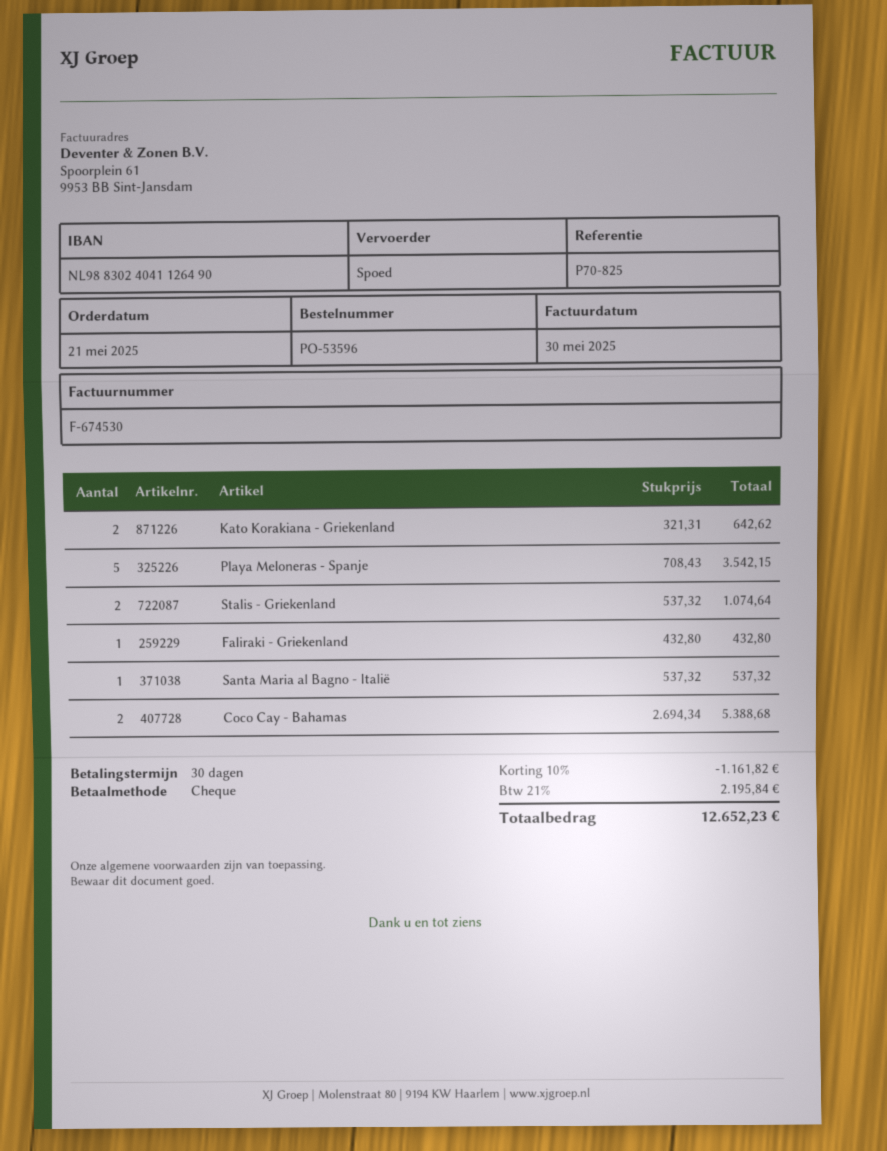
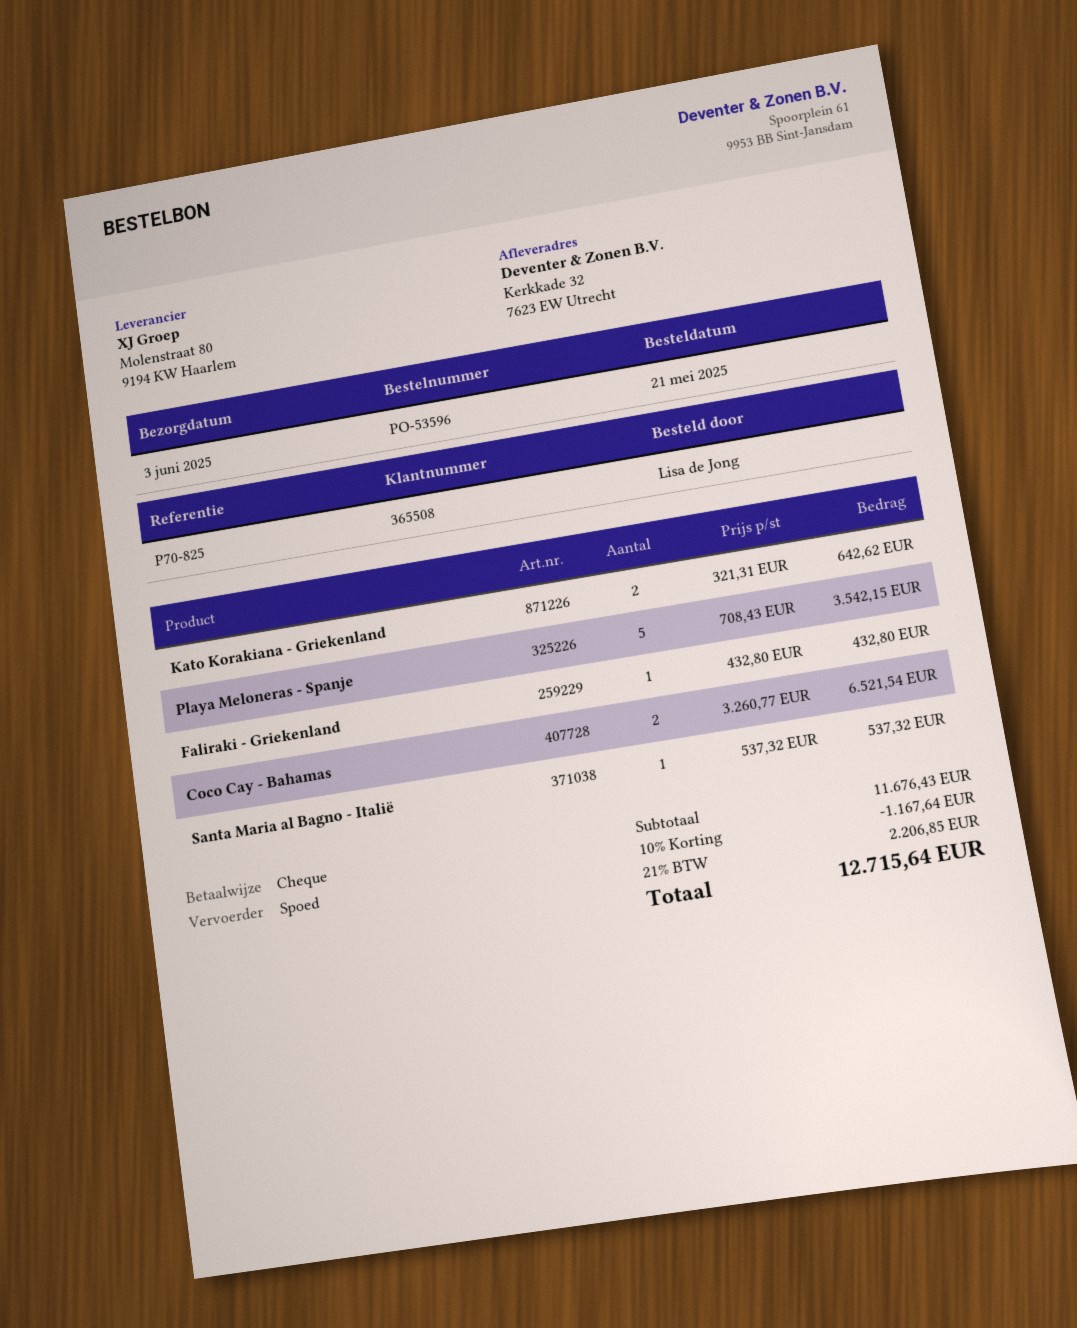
Stalis - Griekenland: 2 x 537.32 = 1074.64 -> none
Coco Cay - Bahamas: 2 x 2694.34 = 5388.68 -> 2 x 3260.77 = 6521.54
discount: 10% = 1161.82 -> 10% = 1167.64
tax: 21% = 2195.84 -> 21% = 2206.85
total: 12652.23 -> 12715.64

